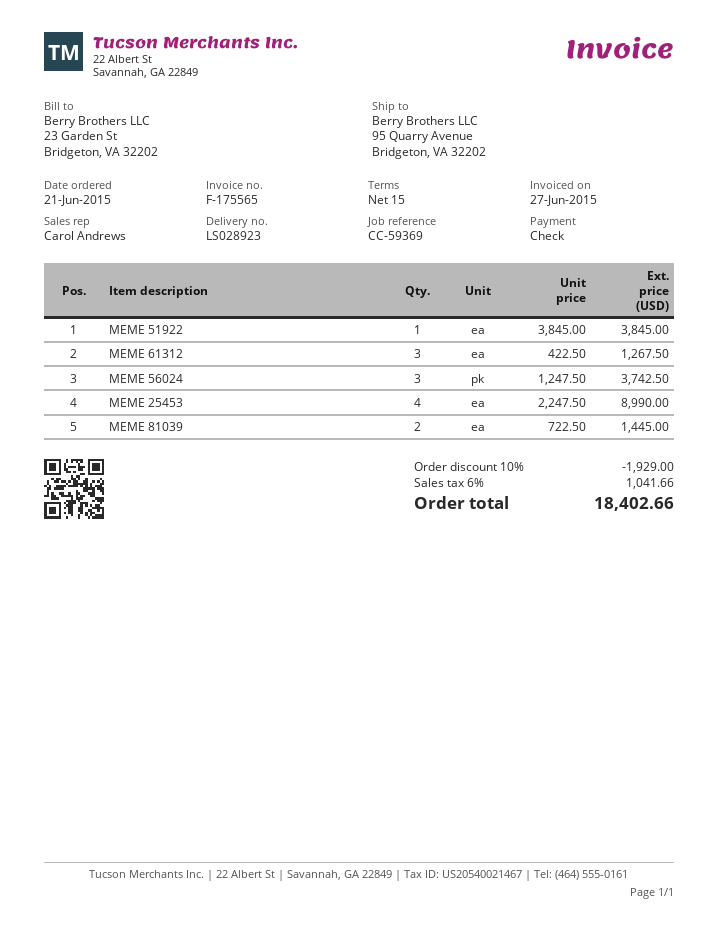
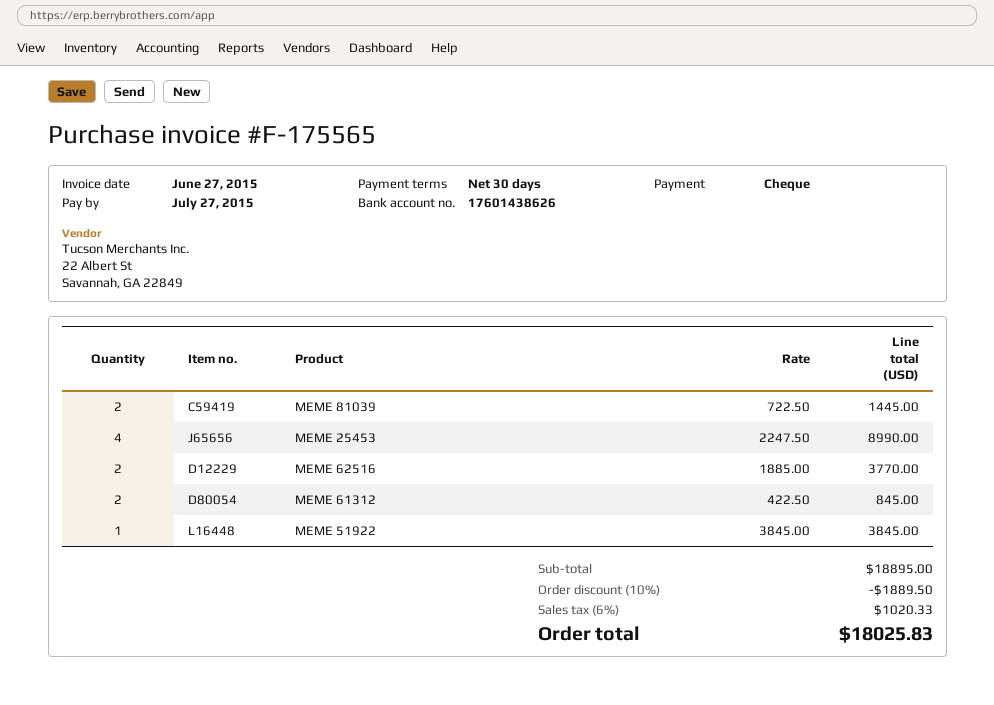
payment terms: 15 days -> 30 days
MEME 61312: 3 x 422.50 = 1267.50 -> 2 x 422.50 = 845.00
MEME 56024: 3 x 1247.50 = 3742.50 -> none
MEME 62516: none -> 2 x 1885.00 = 3770.00
discount: 10% = 1929.00 -> 10% = 1889.50
tax: 6% = 1041.66 -> 6% = 1020.33
total: 18402.66 -> 18025.83

